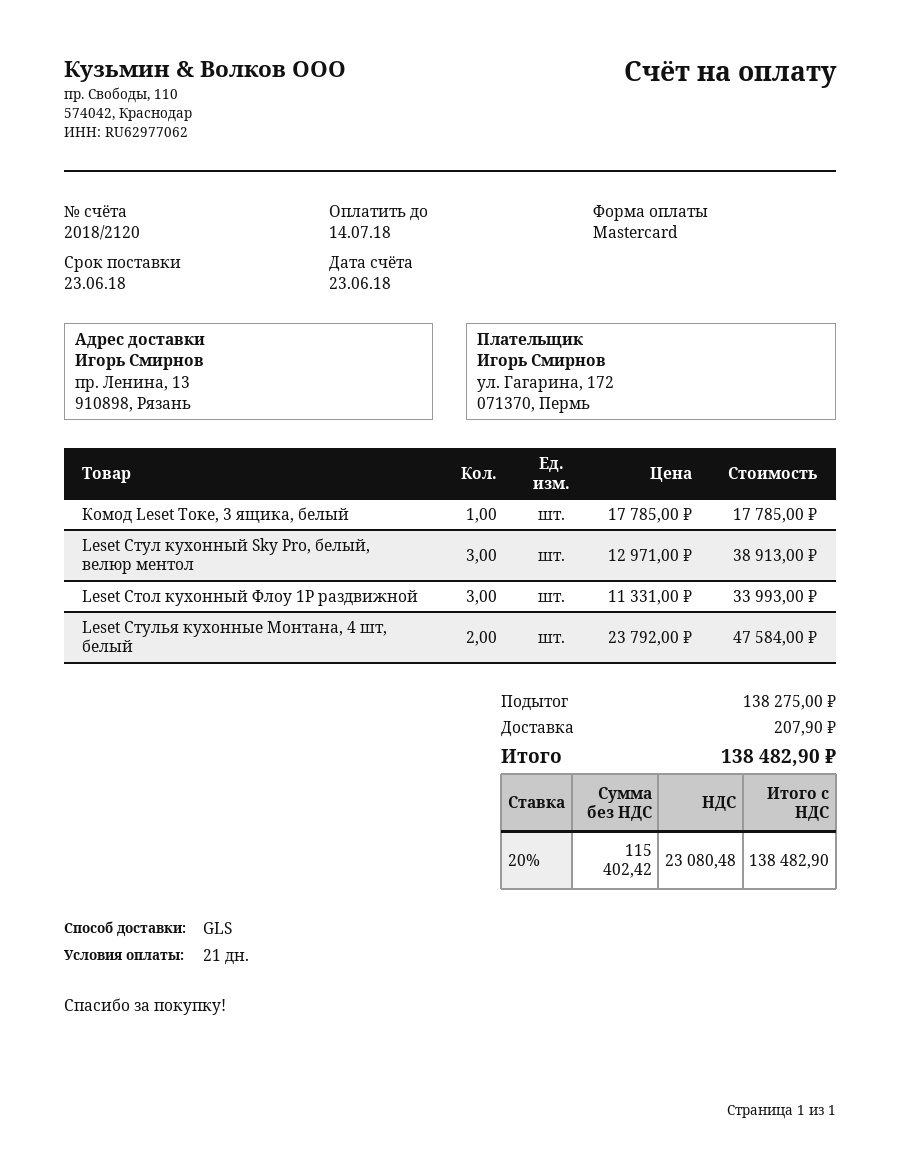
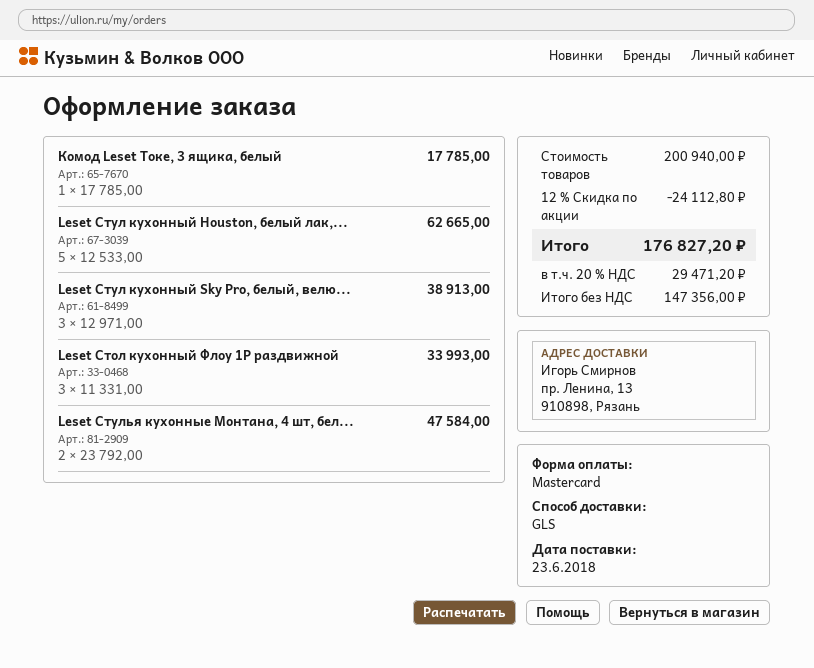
Leset Стул кухонный Houston, белый лак,...: none -> 5 x 12533.00 = 62665.00
subtotal: 138275.00 -> 200940.00
discount: none -> 12% = 24112.80
shipping: 207.90 -> none
net: 115402.42 -> 147356.00
tax: 20% = 23080.48 -> 20% = 29471.20
total: 138482.90 -> 176827.20

